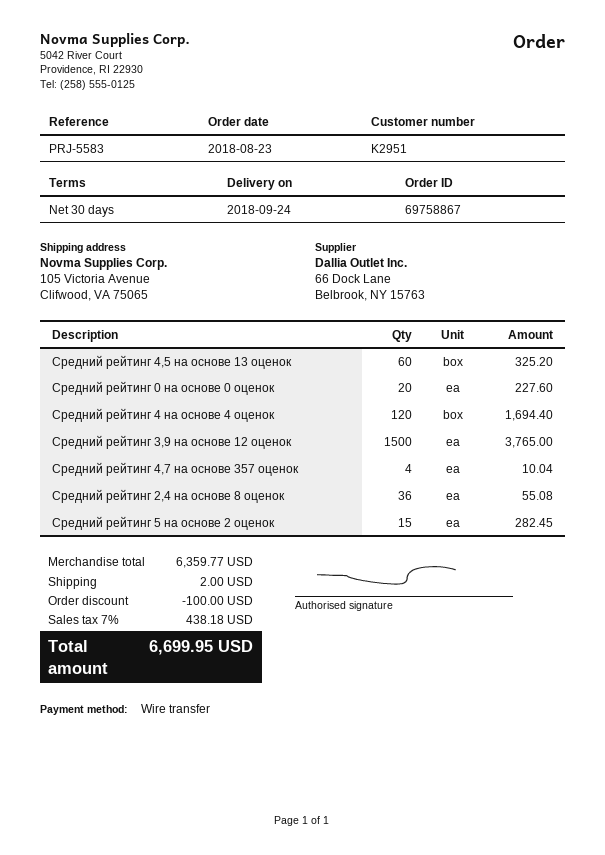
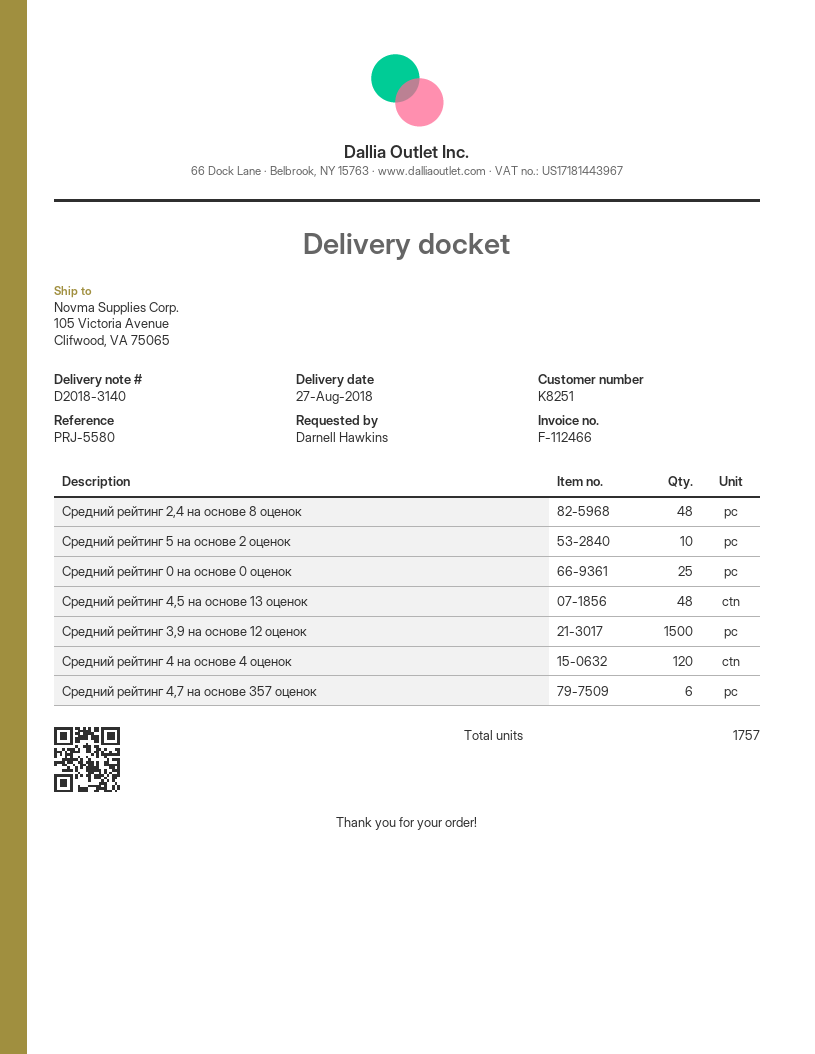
delivery date: 2018-09-24 -> 2018-08-27
customer number: K2951 -> K8251
reference: PRJ-5583 -> PRJ-5580
Средний рейтинг 4,5 на основе 13 оценок: 60 -> 48
Средний рейтинг 0 на основе 0 оценок: 20 -> 25
Средний рейтинг 4,7 на основе 357 оценок: 4 -> 6
Средний рейтинг 2,4 на основе 8 оценок: 36 -> 48
Средний рейтинг 5 на основе 2 оценок: 15 -> 10

